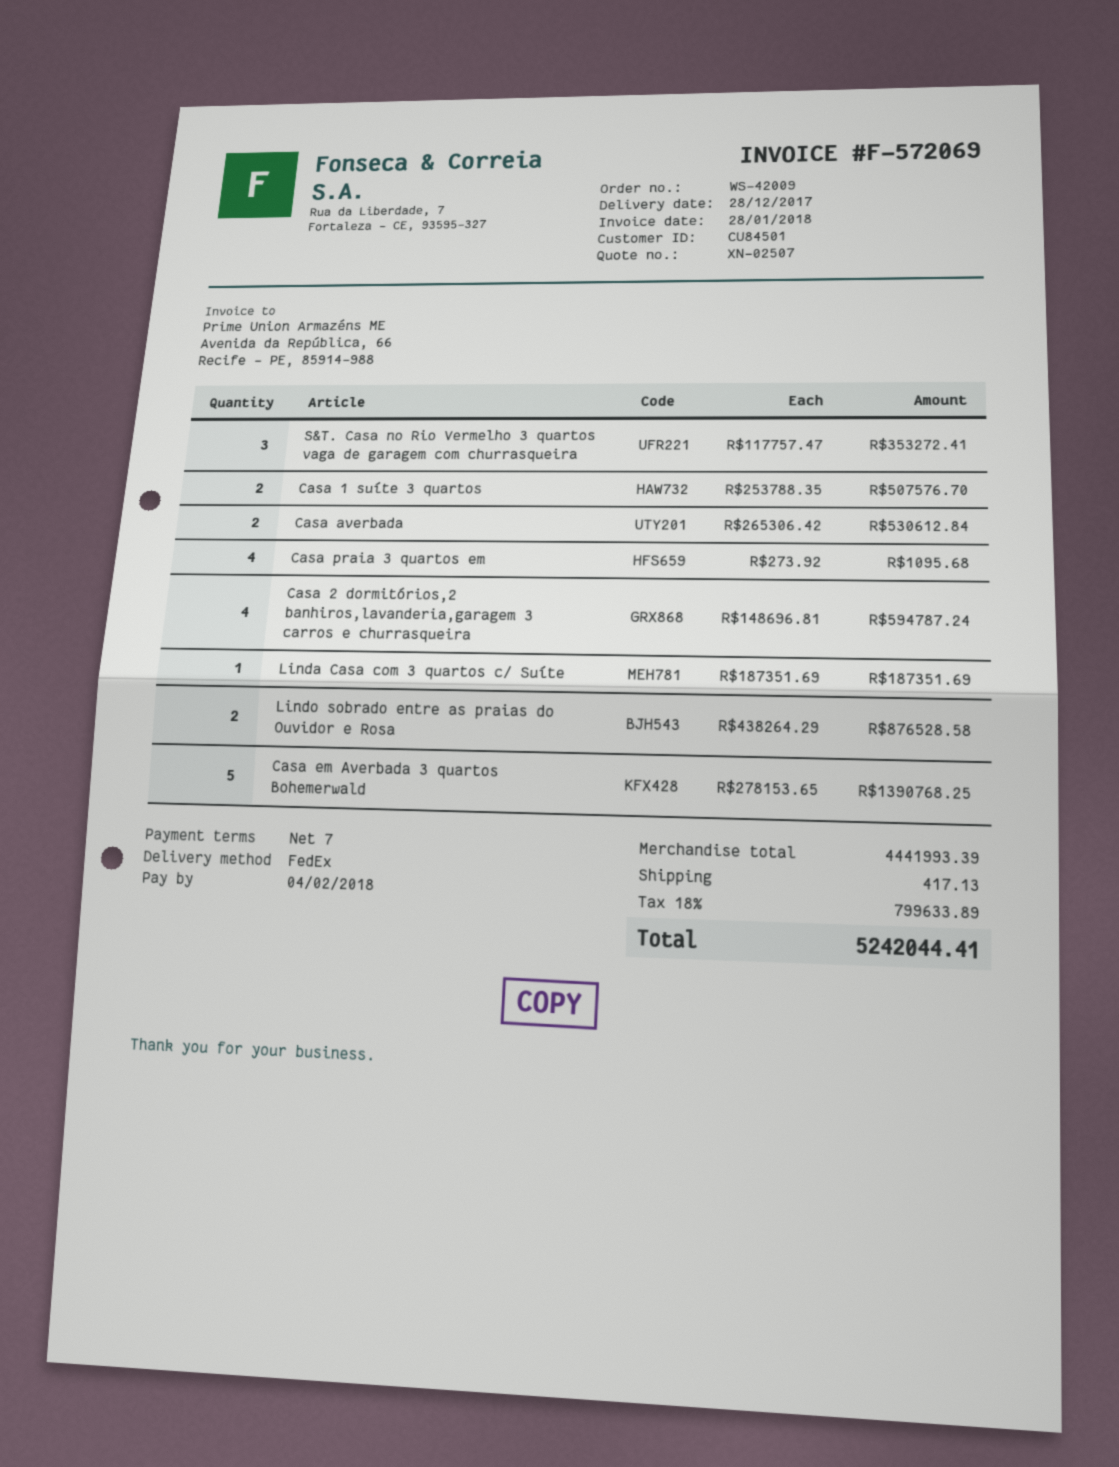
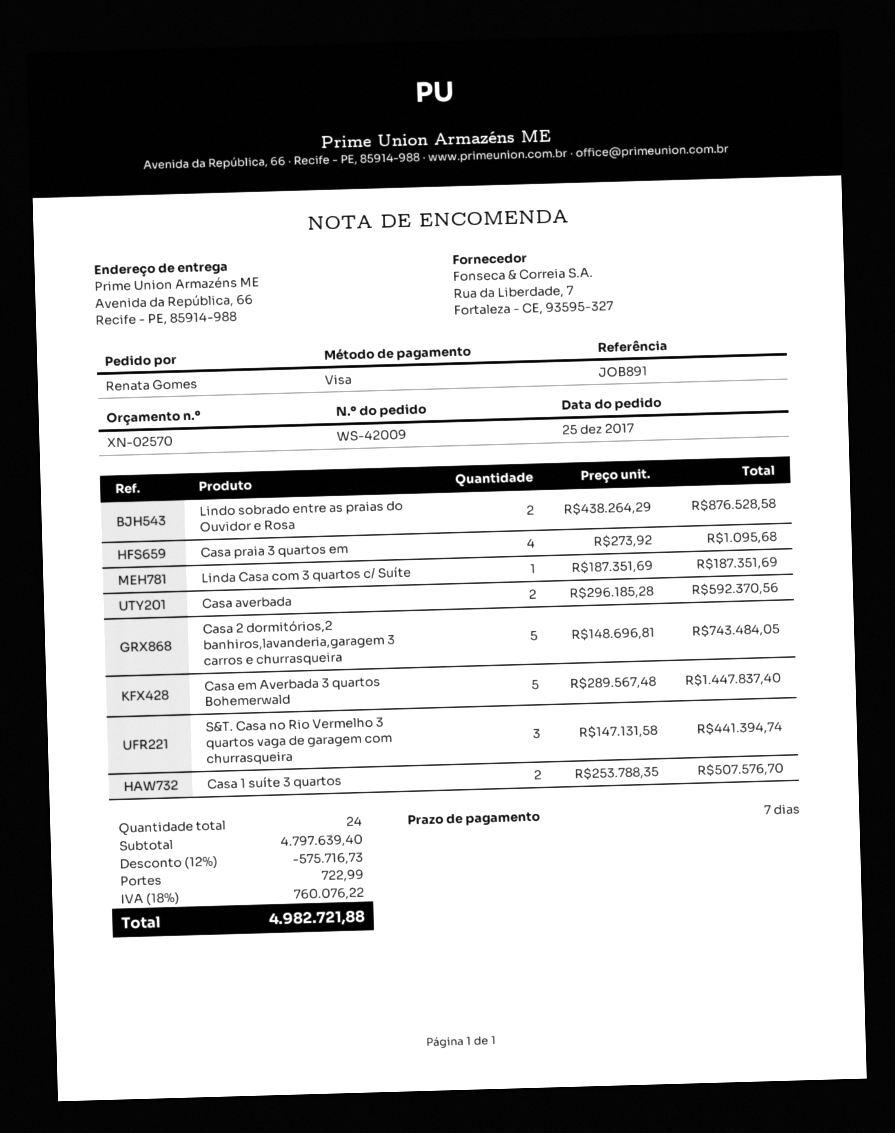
quote number: XN-02507 -> XN-02570
S&T. Casa no Rio Vermelho 3 quartos vaga de garagem com churrasqueira: 3 x 117757.47 = 353272.41 -> 3 x 147131.58 = 441394.74
Casa averbada: 2 x 265306.42 = 530612.84 -> 2 x 296185.28 = 592370.56
Casa 2 dormitórios,2 banhiros,lavanderia,garagem 3 carros e churrasqueira: 4 x 148696.81 = 594787.24 -> 5 x 148696.81 = 743484.05
Casa em Averbada 3 quartos Bohemerwald: 5 x 278153.65 = 1390768.25 -> 5 x 289567.48 = 1447837.40
subtotal: 4441993.39 -> 4797639.40
discount: none -> 12% = 575716.73
shipping: 417.13 -> 722.99
tax: 18% = 799633.89 -> 18% = 760076.22
total: 5242044.41 -> 4982721.88

